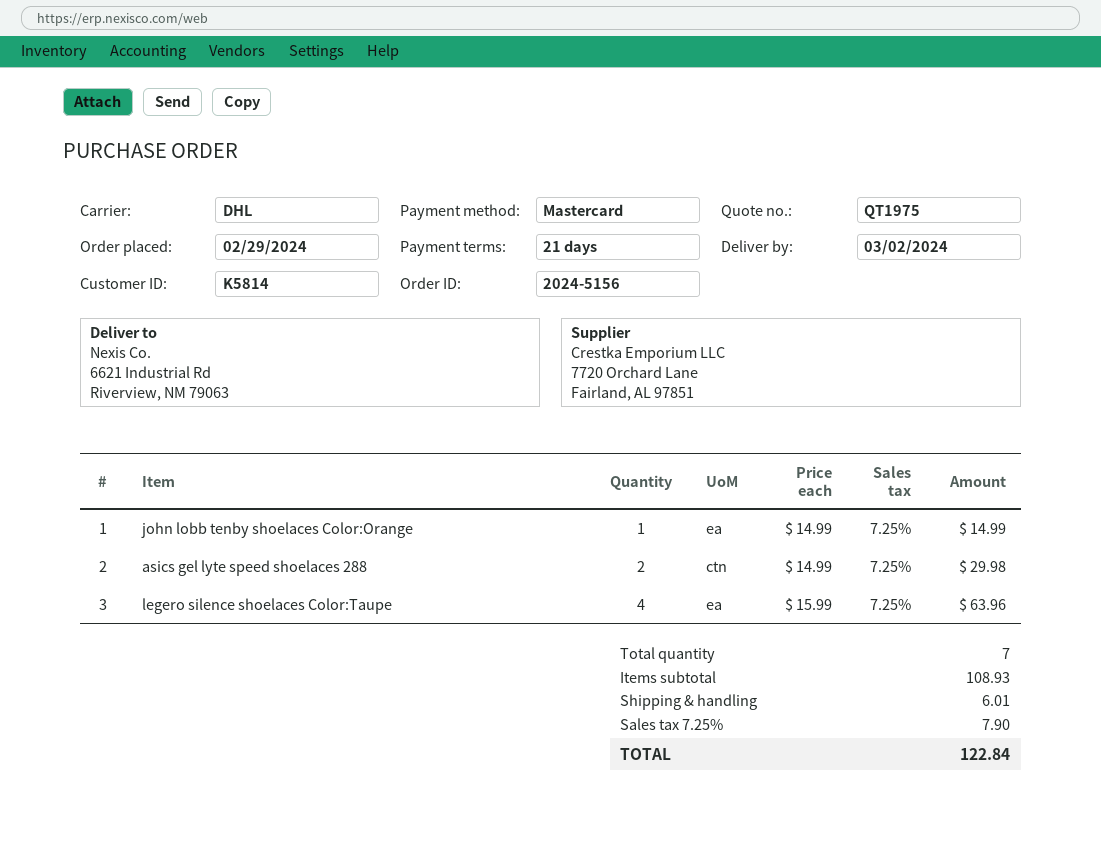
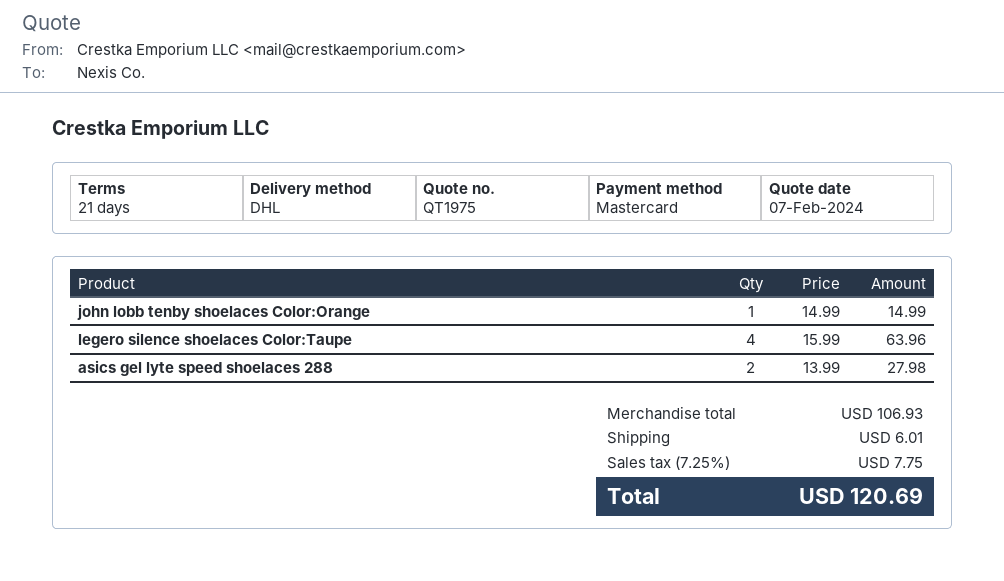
asics gel lyte speed shoelaces 288: 2 x 14.99 = 29.98 -> 2 x 13.99 = 27.98
subtotal: 108.93 -> 106.93
tax: 7.25% = 7.90 -> 7.25% = 7.75
total: 122.84 -> 120.69

